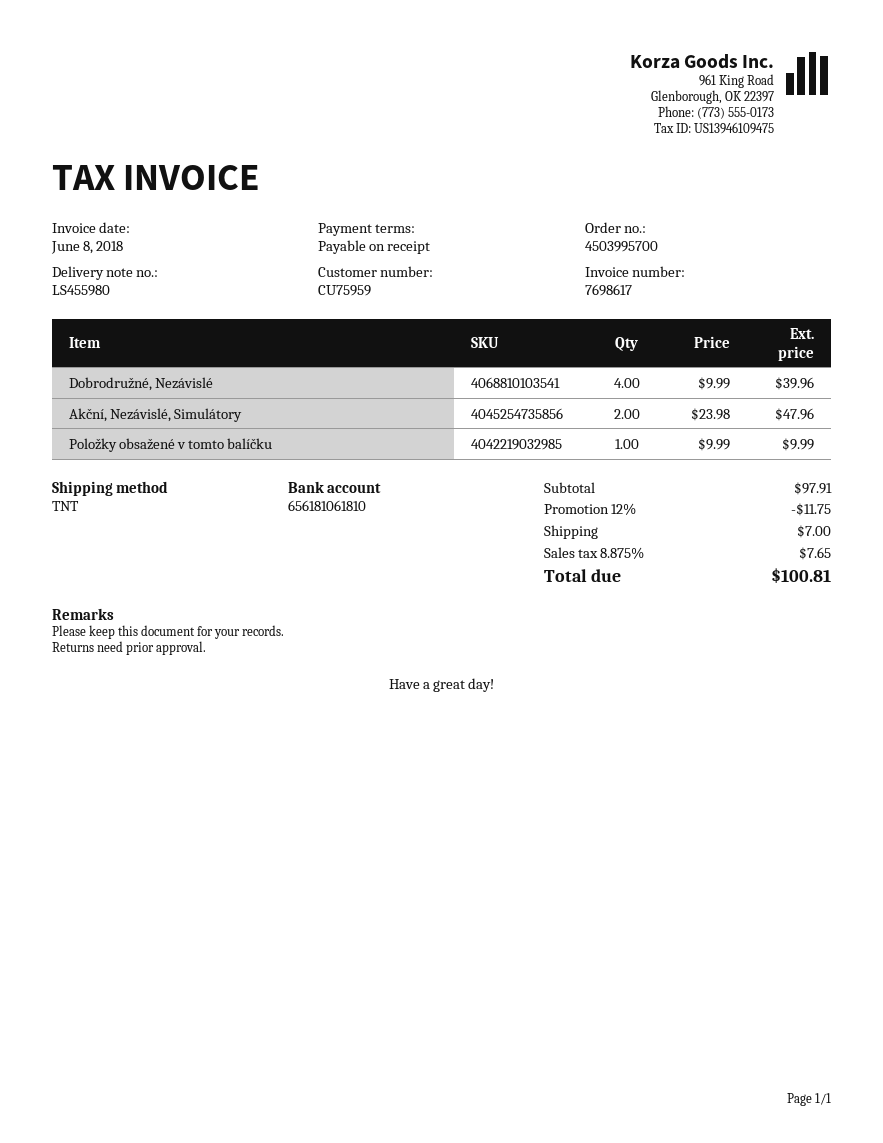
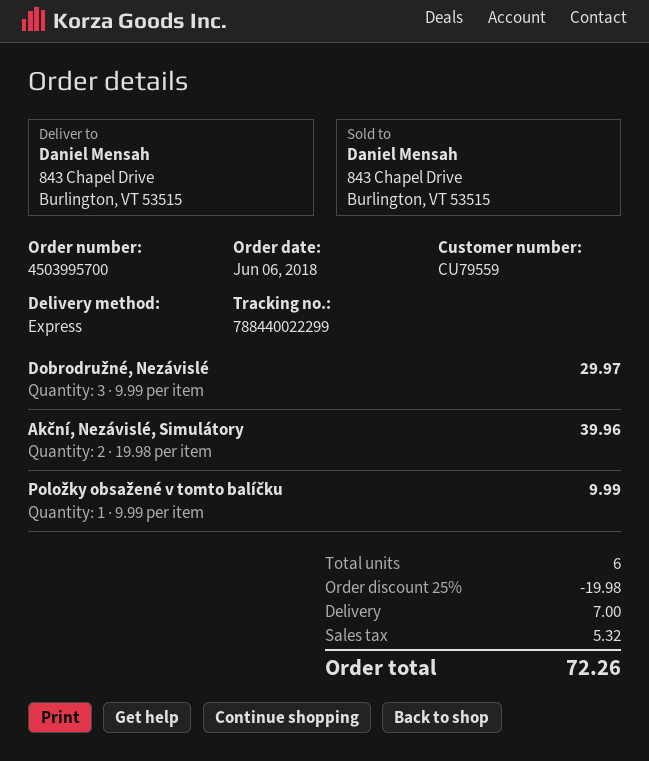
customer number: CU75959 -> CU79559
shipping method: TNT -> express
Dobrodružné, Nezávislé: 4 x 9.99 = 39.96 -> 3 x 9.99 = 29.97
Akční, Nezávislé, Simulátory: 2 x 23.98 = 47.96 -> 2 x 19.98 = 39.96
discount: 12% = 11.75 -> 25% = 19.98
tax: 7.65 -> 5.32
total: 100.81 -> 72.26

